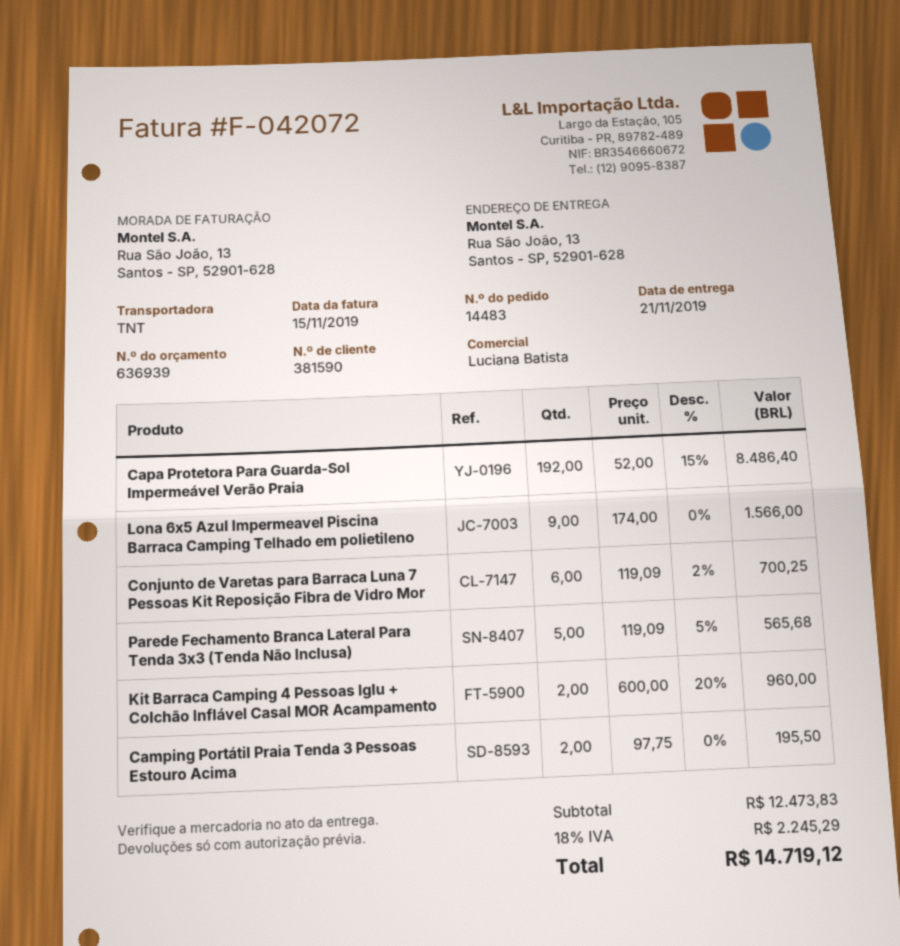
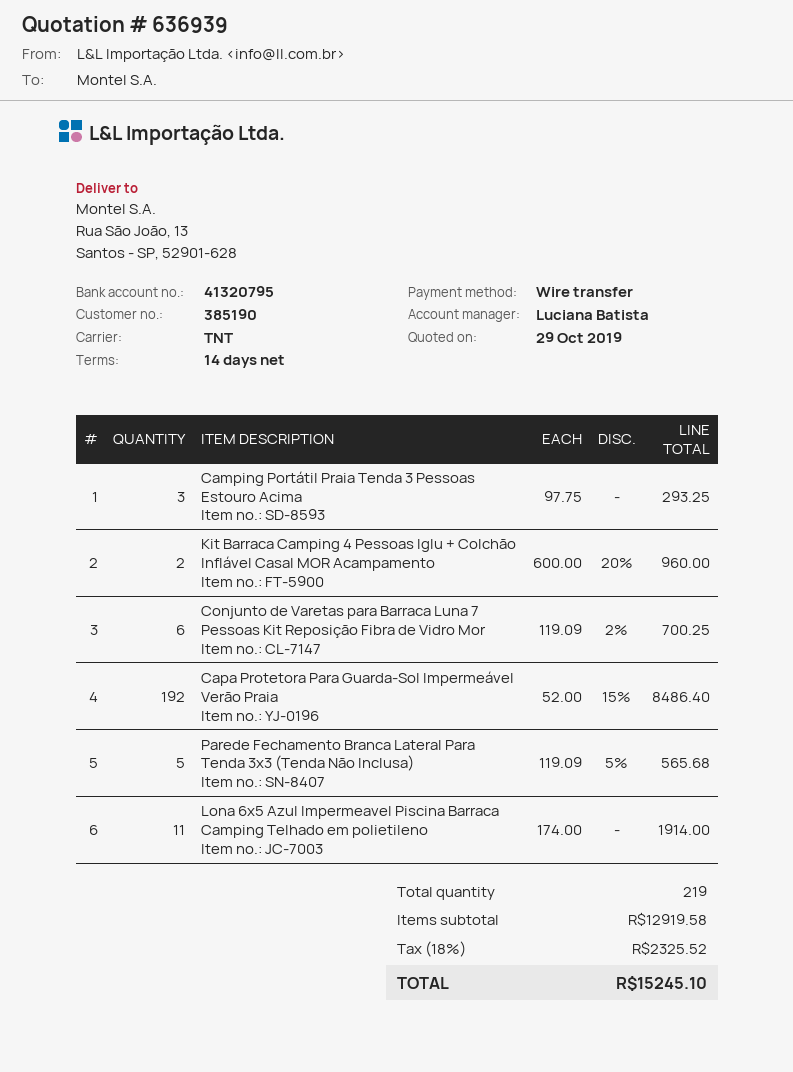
customer number: 381590 -> 385190
Lona 6x5 Azul Impermeavel Piscina Barraca Camping Telhado em polietileno: 9 x 174.00 = 1566.00 -> 11 x 174.00 = 1914.00
Camping Portátil Praia Tenda 3 Pessoas Estouro Acima: 2 x 97.75 = 195.50 -> 3 x 97.75 = 293.25
subtotal: 12473.83 -> 12919.58
tax: 18% = 2245.29 -> 18% = 2325.52
total: 14719.12 -> 15245.10

